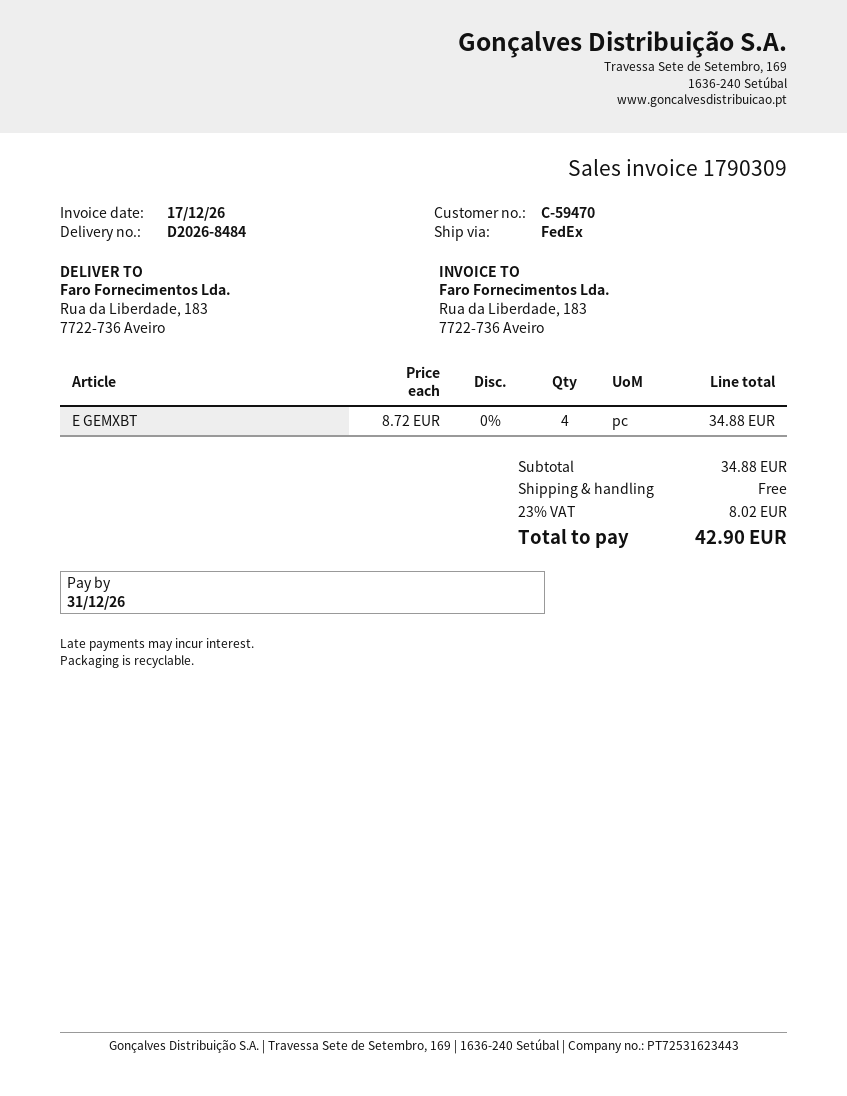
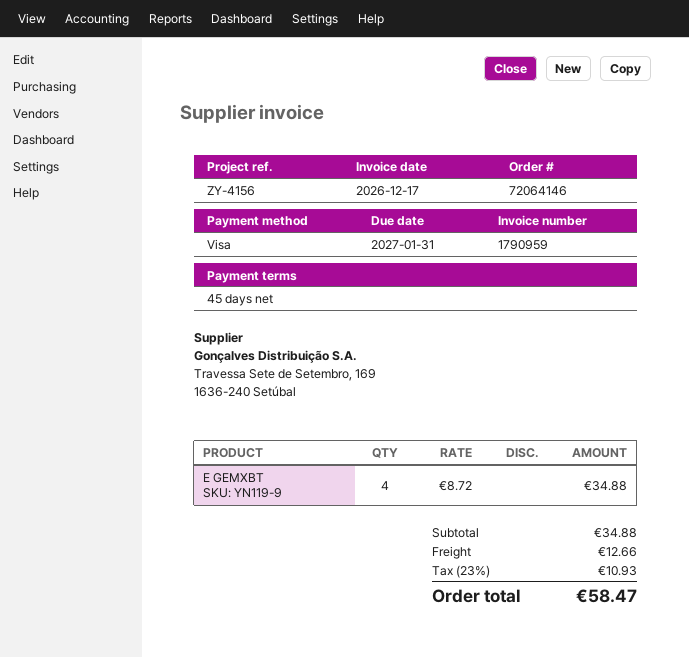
invoice number: 1790309 -> 1790959
due date: 2026-12-31 -> 2027-01-31
shipping: 0.00 -> 12.66
tax: 23% = 8.02 -> 23% = 10.93
total: 42.90 -> 58.47

